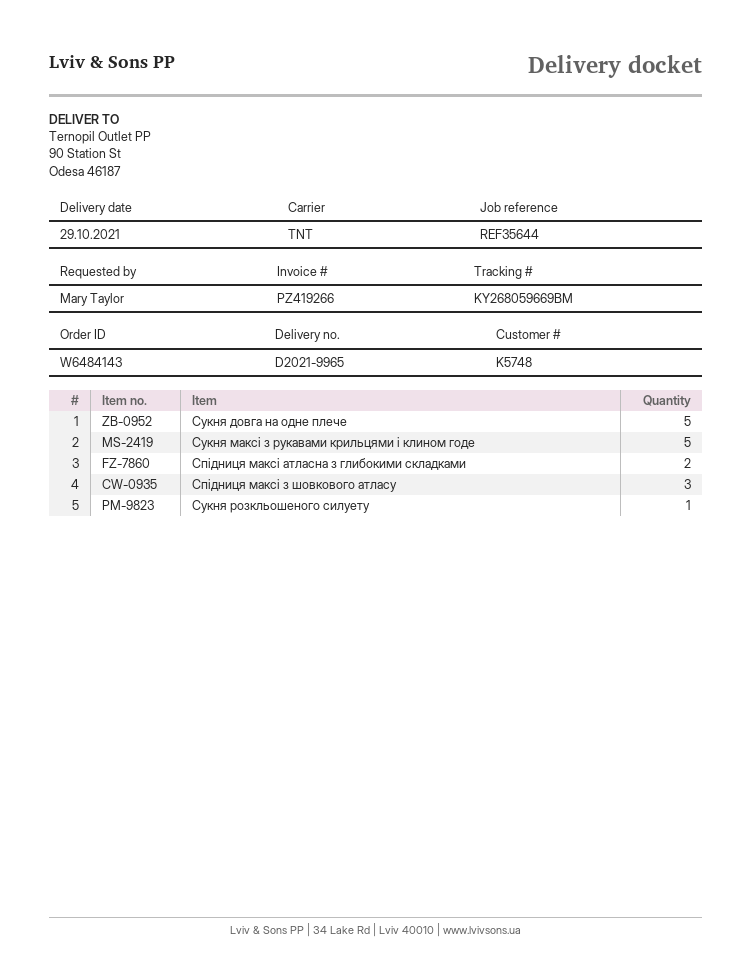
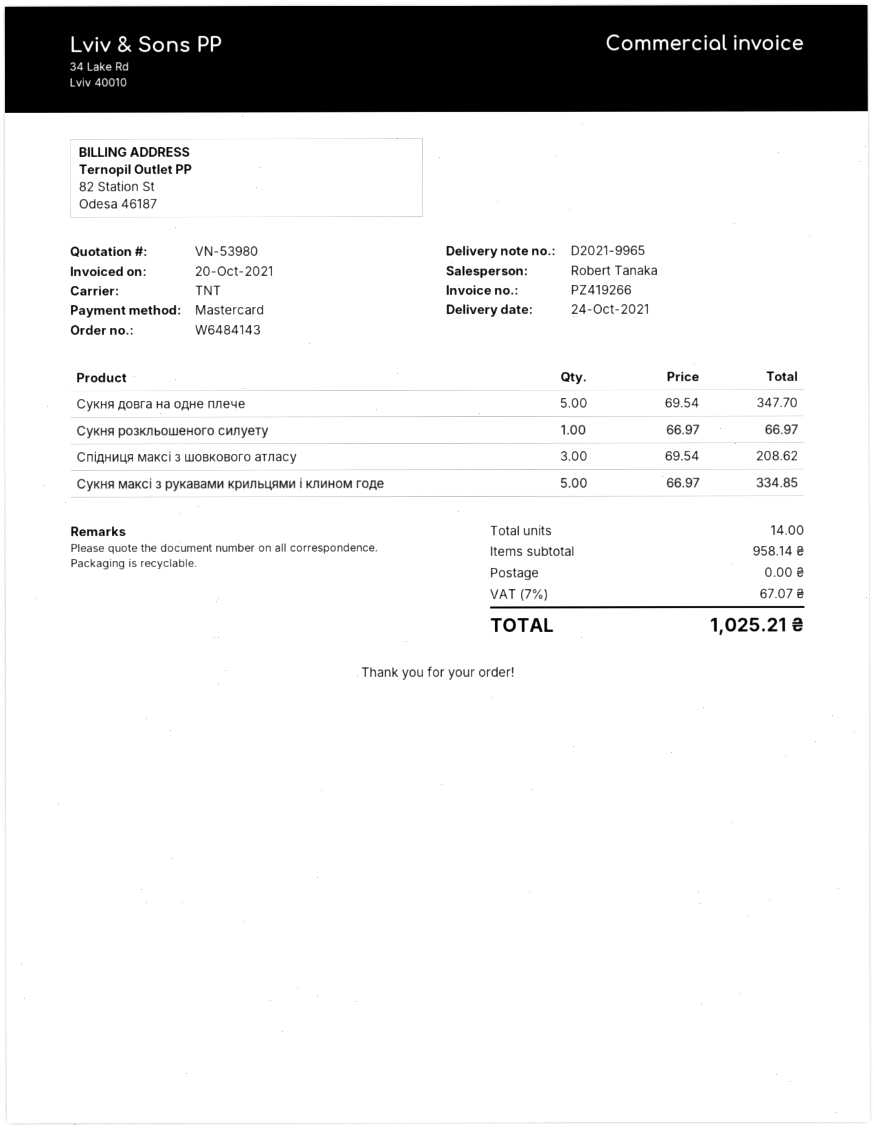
delivery date: 2021-10-29 -> 2021-10-24
Спідниця максі атласна з глибокими складками: 2 -> none

